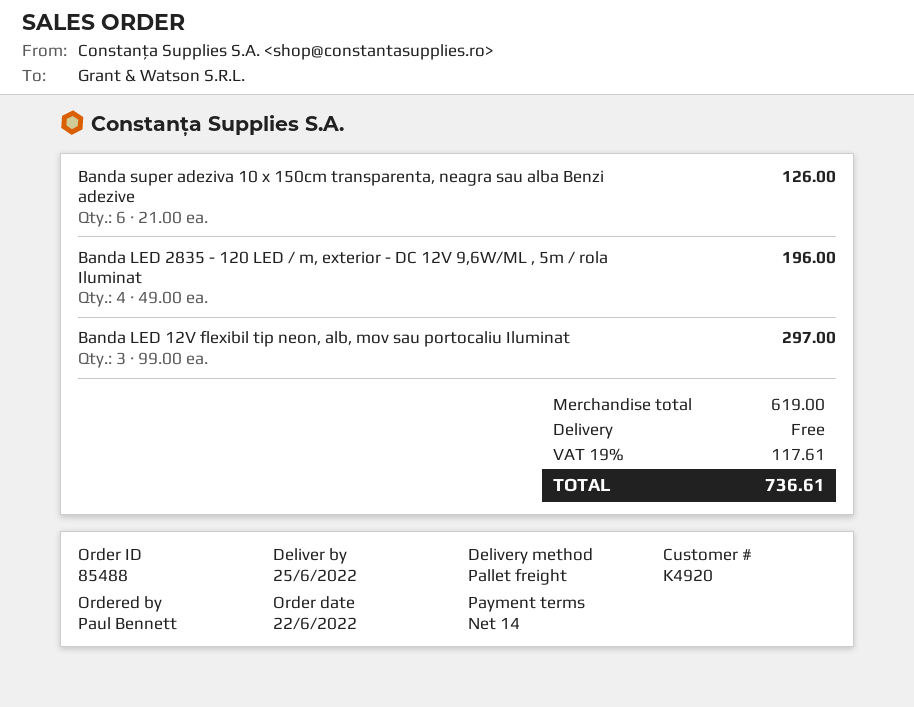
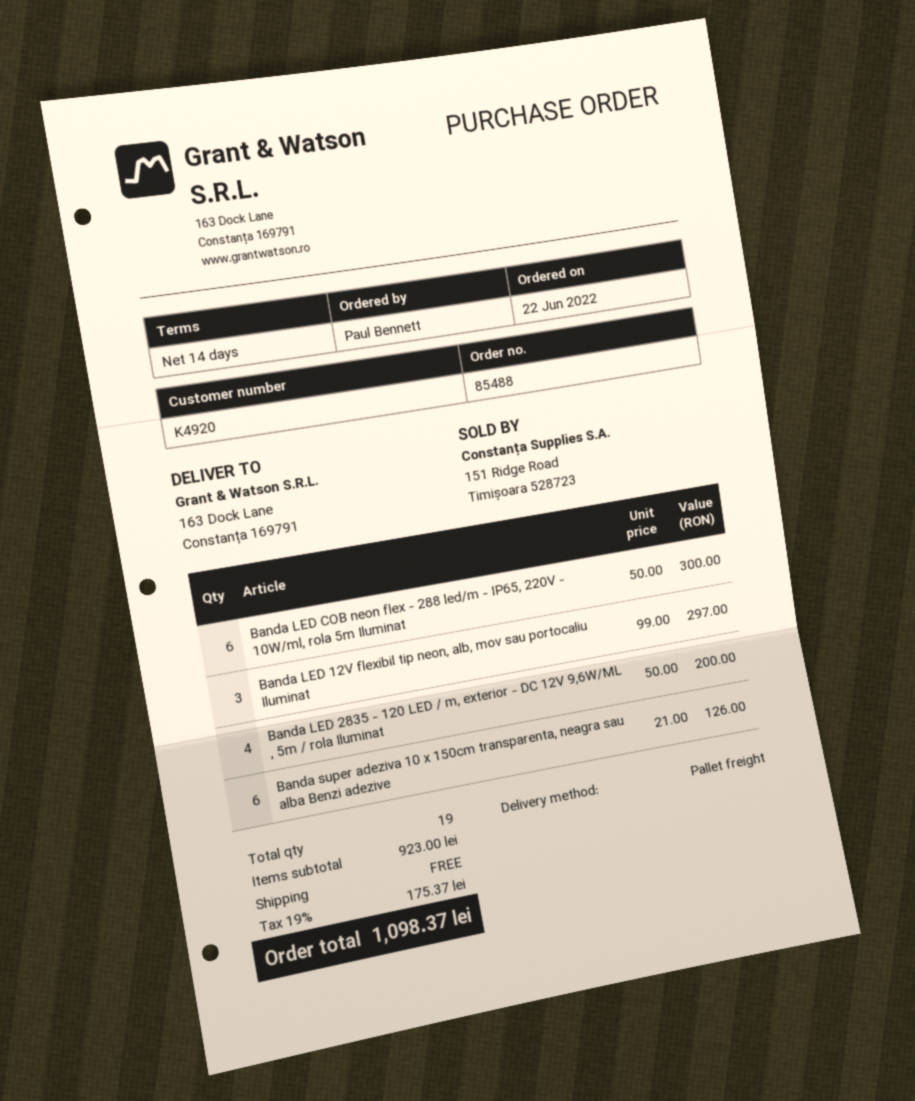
Banda LED 2835 - 120 LED / m, exterior - DC 12V 9,6W/ML , 5m / rola Iluminat: 4 x 49.00 = 196.00 -> 4 x 50.00 = 200.00
Banda LED COB neon flex - 288 led/m - IP65, 220V - 10W/ml, rola 5m Iluminat: none -> 6 x 50.00 = 300.00
subtotal: 619.00 -> 923.00
tax: 19% = 117.61 -> 19% = 175.37
total: 736.61 -> 1098.37

